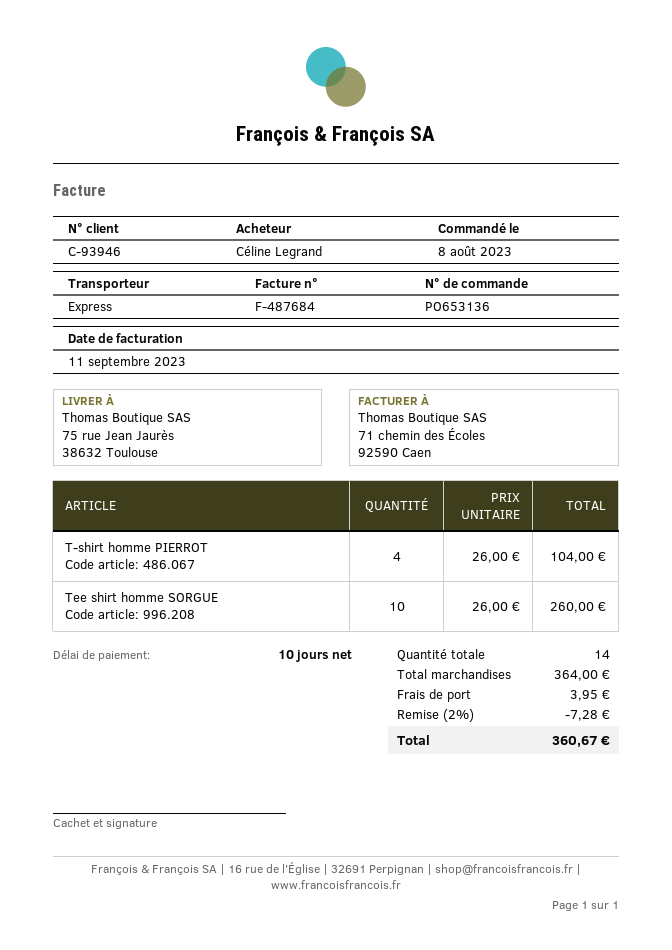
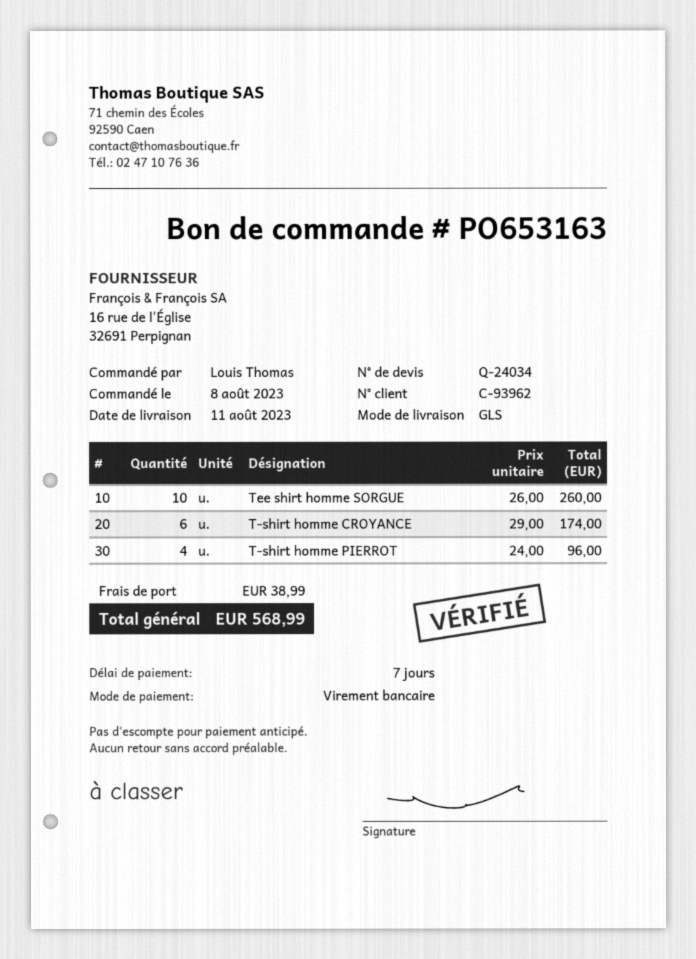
order number: PO653136 -> PO653163
payment terms: 10 days -> 7 days
customer number: C-93946 -> C-93962
ordered by: Céline Legrand -> Louis Thomas
shipping method: express -> GLS
T-shirt homme PIERROT: 4 x 26.00 = 104.00 -> 4 x 24.00 = 96.00
T-shirt homme CROYANCE: none -> 6 x 29.00 = 174.00
discount: 2% = 7.28 -> none
shipping: 3.95 -> 38.99
total: 360.67 -> 568.99

